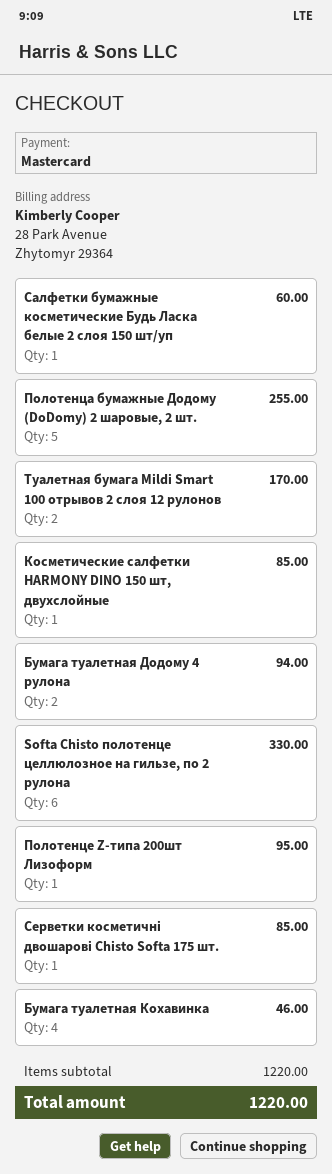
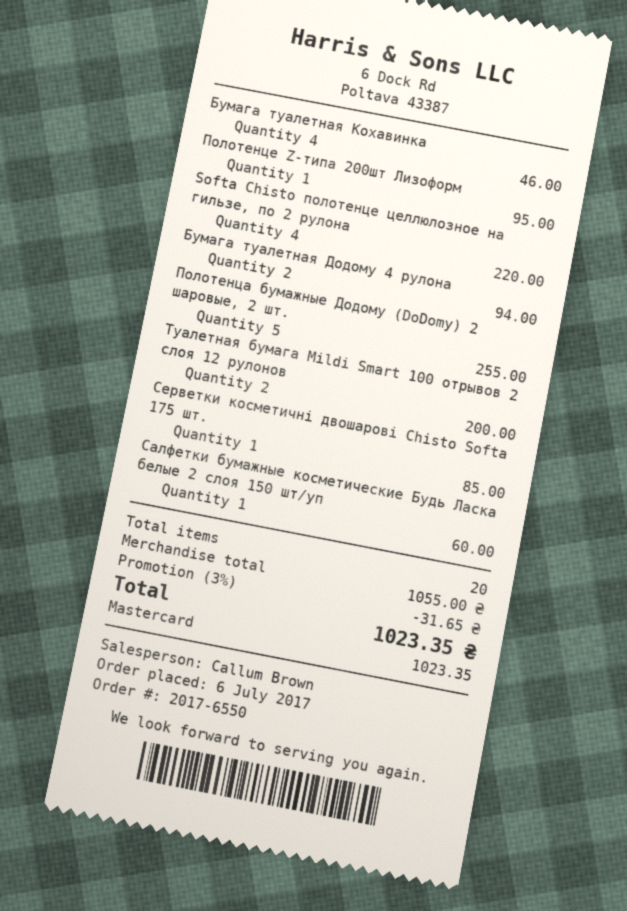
Туалетная бумага Mildi Smart 100 отрывов 2 слоя 12 рулонов: 2 for 170.00 -> 2 for 200.00
Косметические салфетки HARMONY DINO 150 шт, двухслойные: 1 for 85.00 -> none
Softa Chisto полотенце целлюлозное на гильзе, по 2 рулона: 6 for 330.00 -> 4 for 220.00
subtotal: 1220.00 -> 1055.00
discount: none -> 3% = 31.65
total: 1220.00 -> 1023.35

